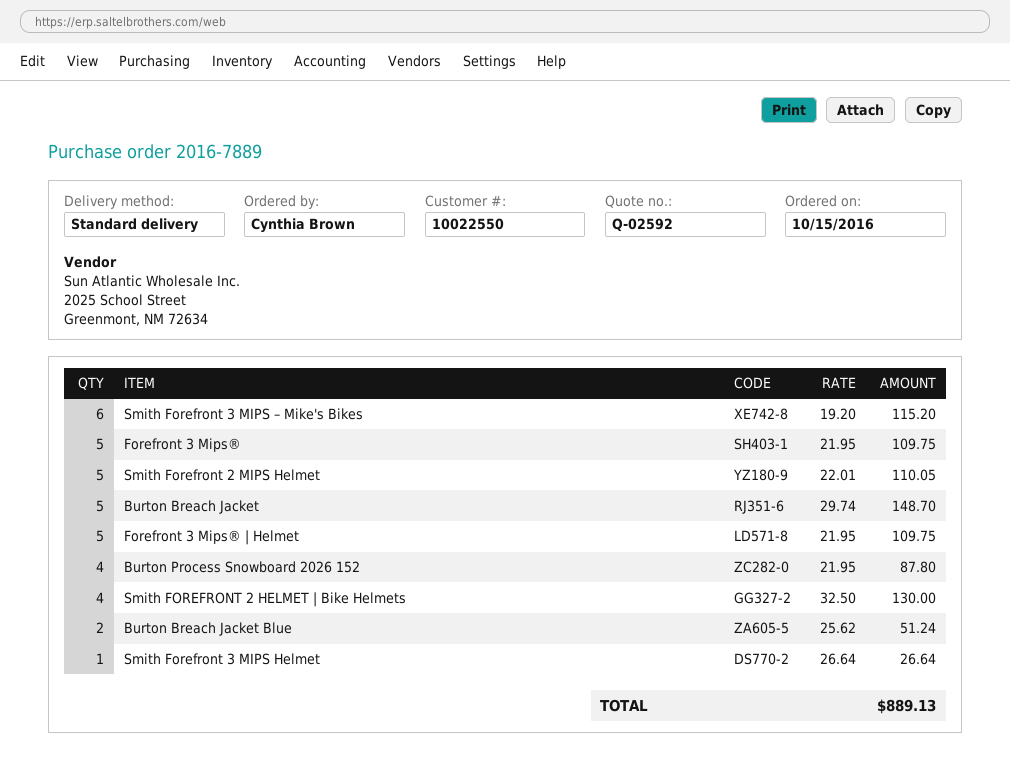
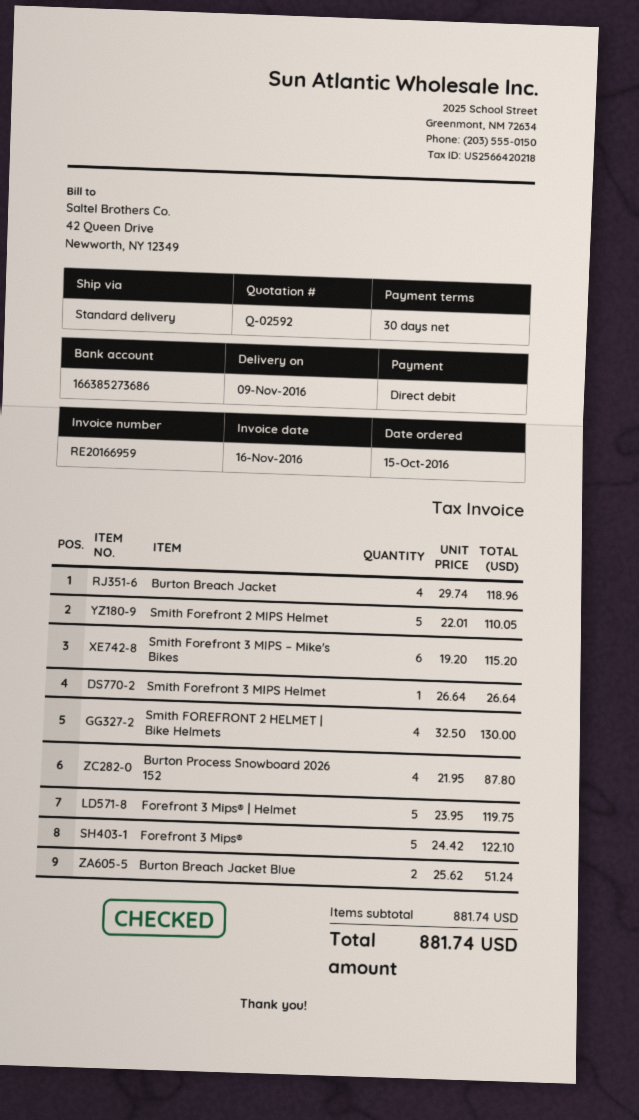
Forefront 3 Mips®: 5 x 21.95 = 109.75 -> 5 x 24.42 = 122.10
Burton Breach Jacket: 5 x 29.74 = 148.70 -> 4 x 29.74 = 118.96
Forefront 3 Mips® | Helmet: 5 x 21.95 = 109.75 -> 5 x 23.95 = 119.75
total: 889.13 -> 881.74

